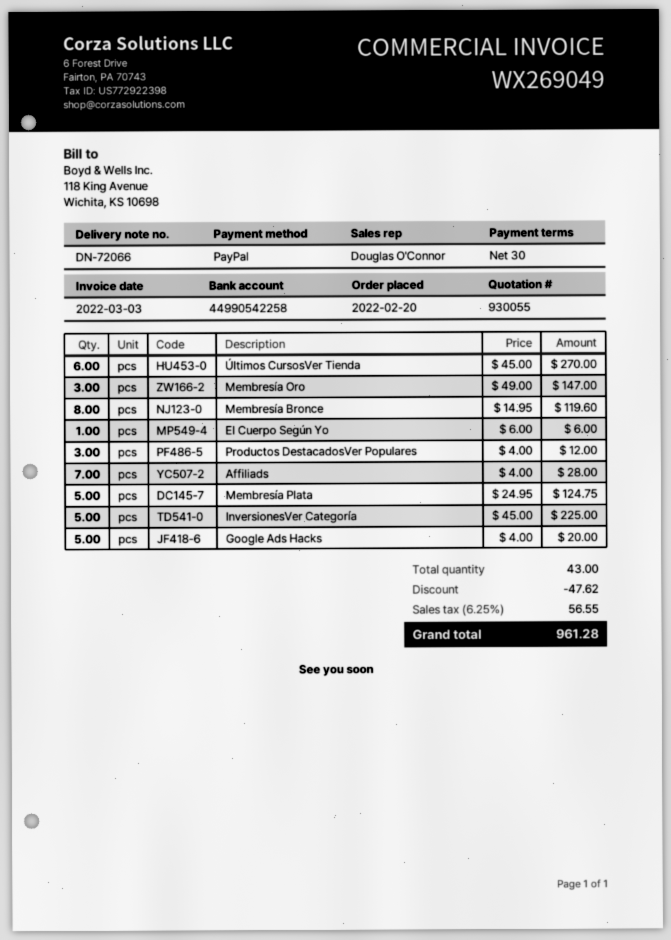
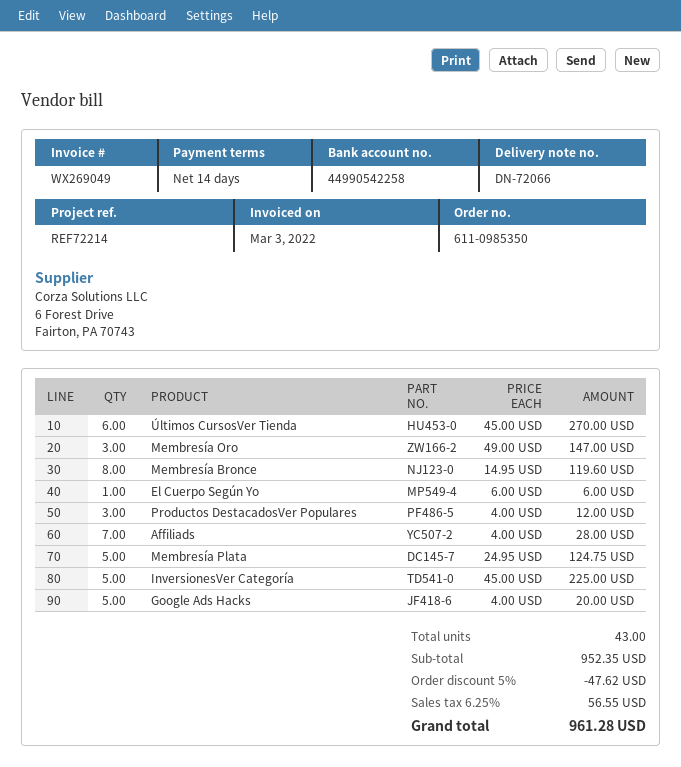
payment terms: 30 days -> 14 days

